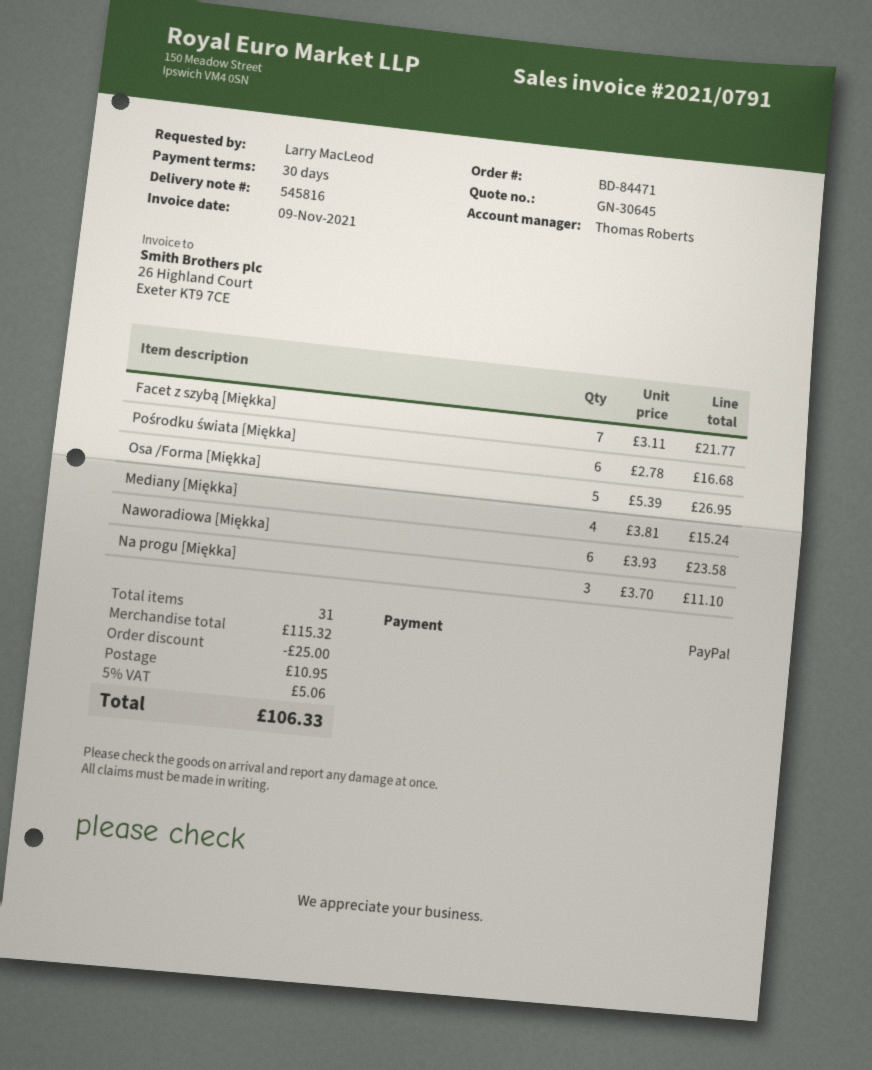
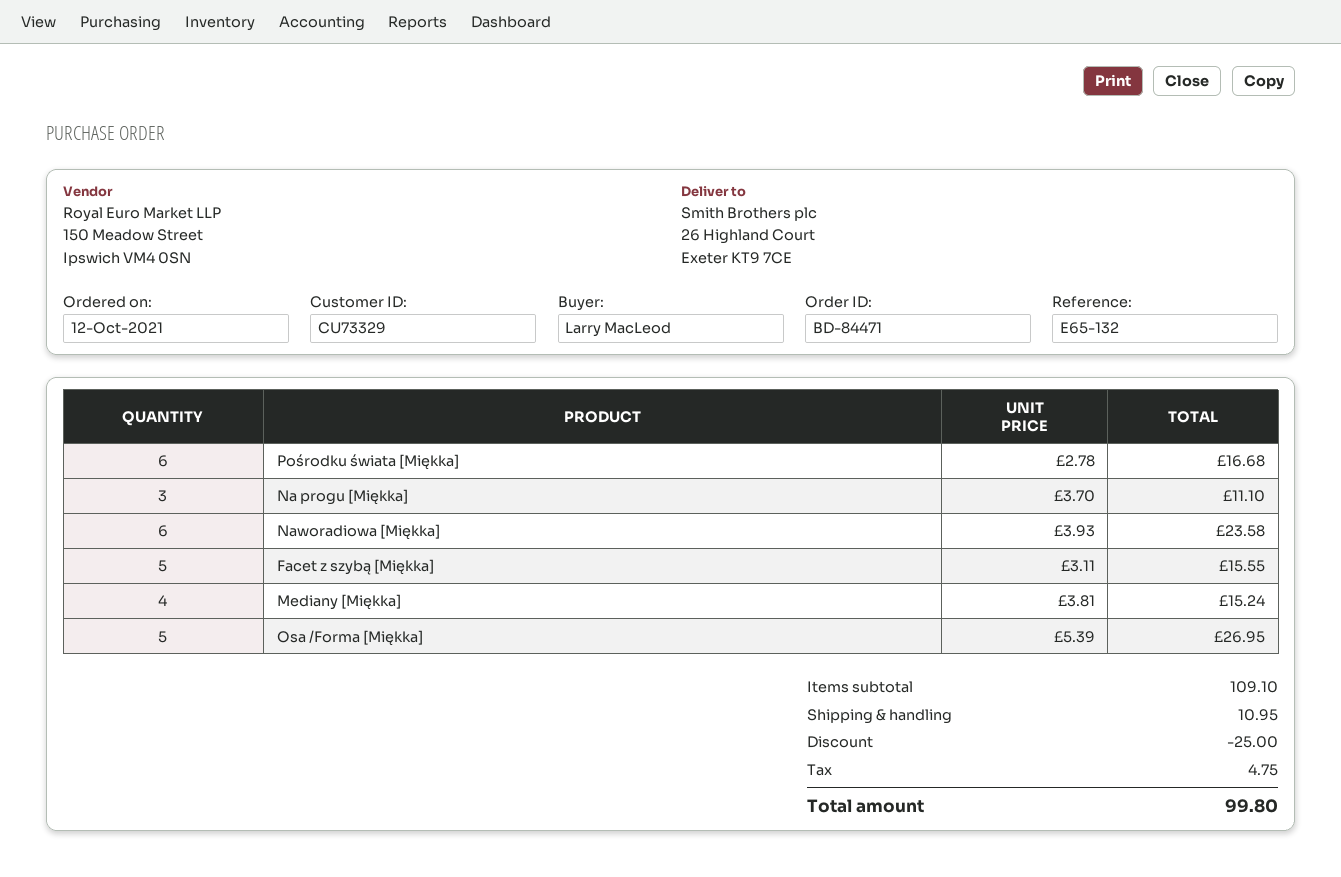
Facet z szybą [Miękka]: 7 x 3.11 = 21.77 -> 5 x 3.11 = 15.55
subtotal: 115.32 -> 109.10
tax: 5.06 -> 4.75
total: 106.33 -> 99.80

